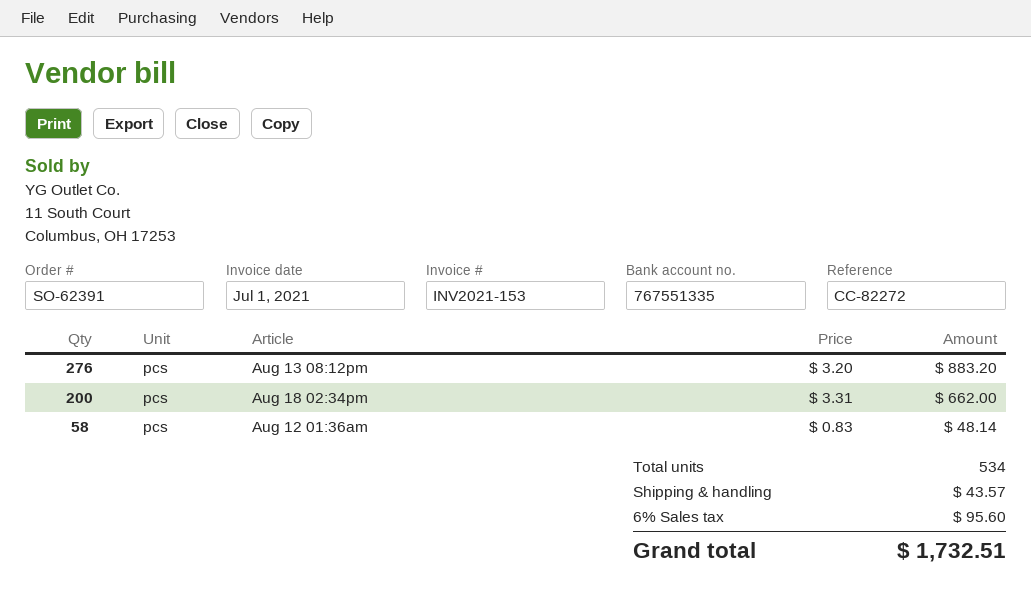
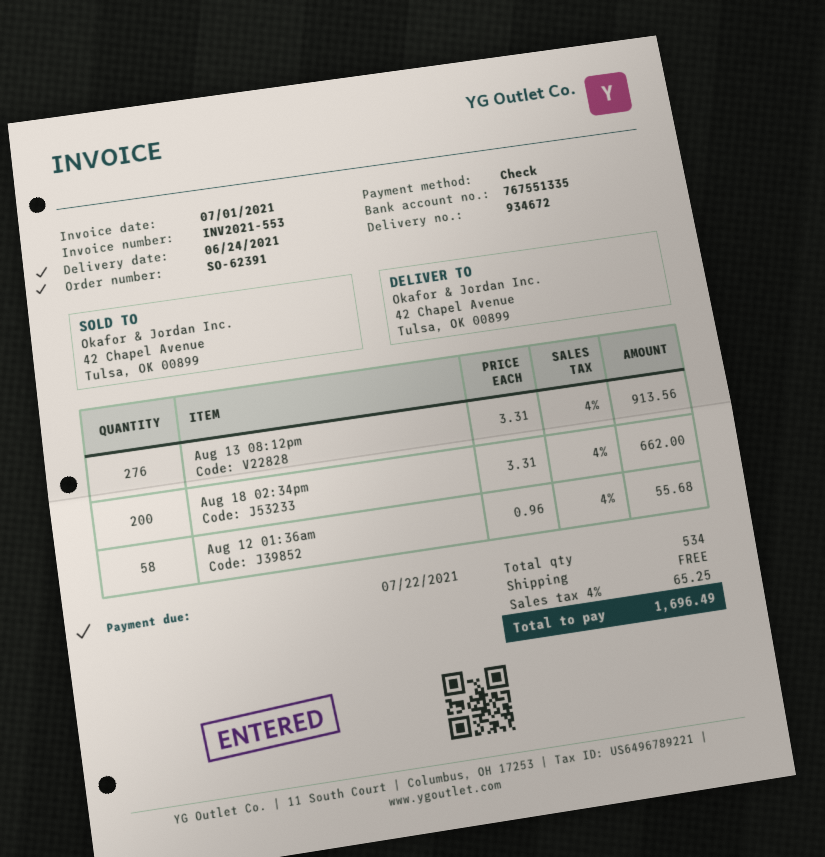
invoice number: INV2021-153 -> INV2021-553
Aug 13 08:12pm: 276 x 3.20 = 883.20 -> 276 x 3.31 = 913.56
Aug 12 01:36am: 58 x 0.83 = 48.14 -> 58 x 0.96 = 55.68
shipping: 43.57 -> 0.00
tax: 6% = 95.60 -> 4% = 65.25
total: 1732.51 -> 1696.49

